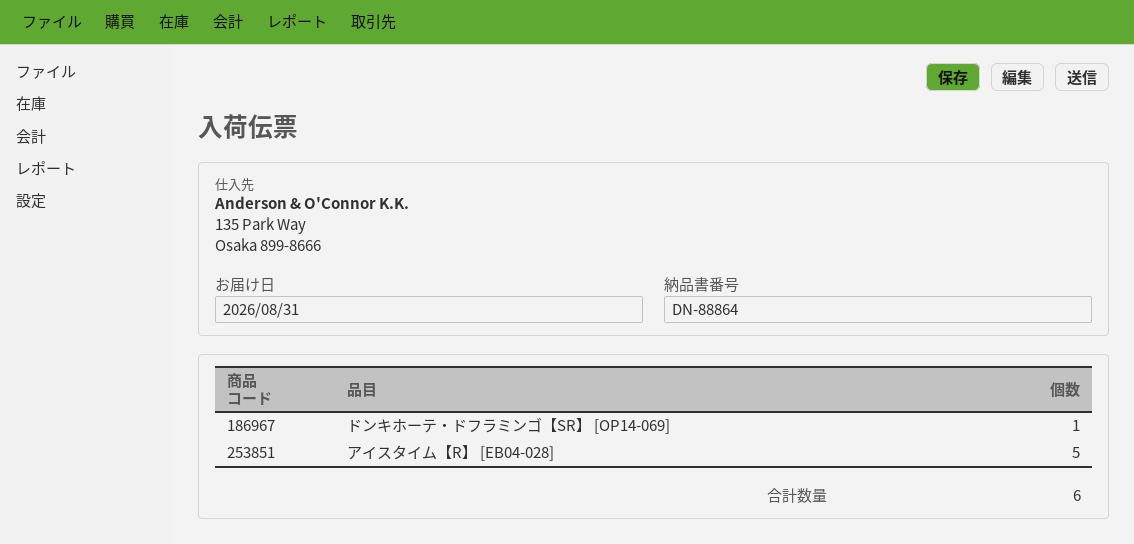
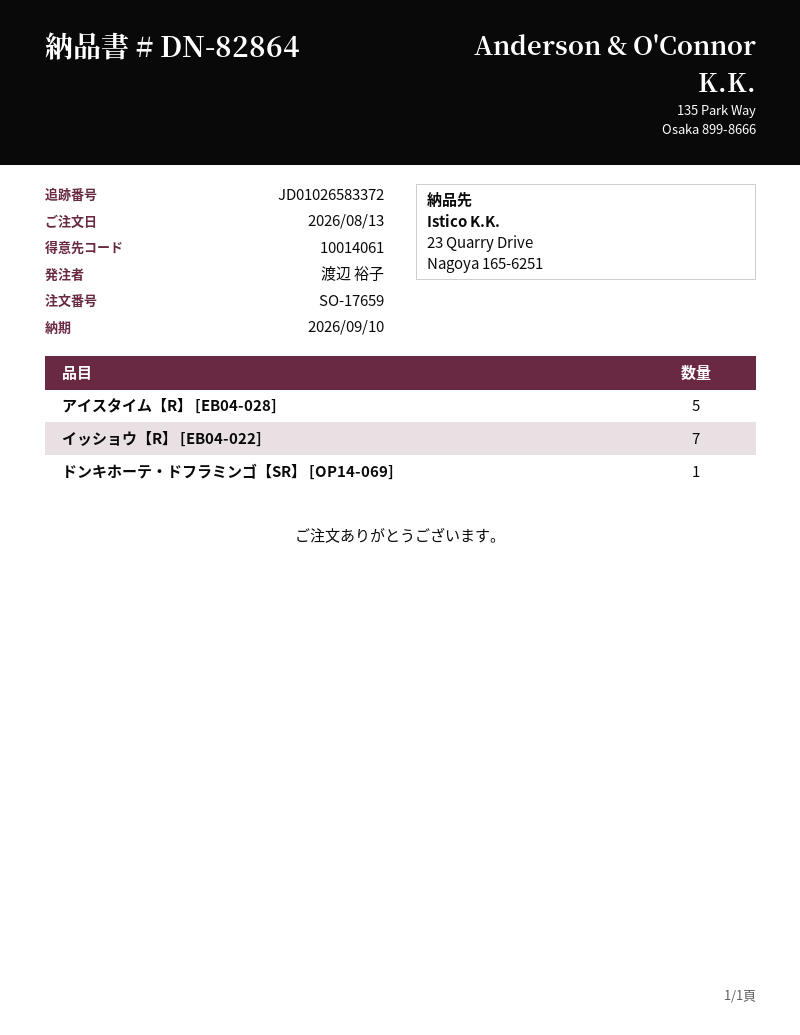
delivery note number: DN-88864 -> DN-82864
delivery date: 2026-08-31 -> 2026-09-10
イッショウ【R】 [EB04-022]: none -> 7

